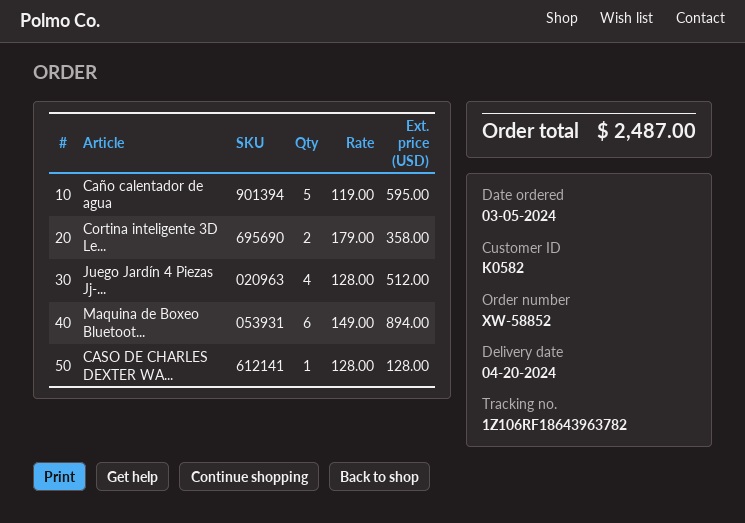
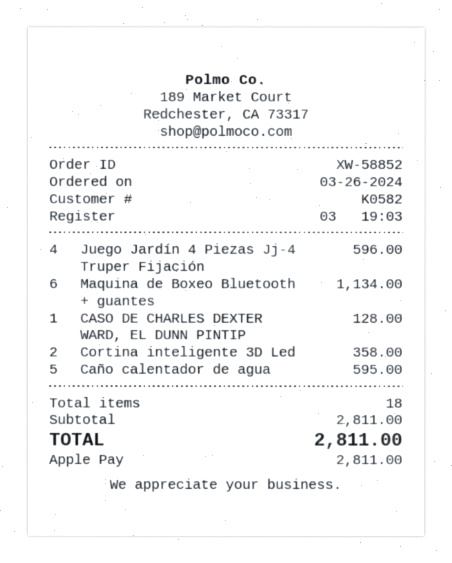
order date: 2024-03-05 -> 2024-03-26
Juego Jardín 4 Piezas Jj-...: 4 for 512.00 -> 4 for 596.00
Maquina de Boxeo Bluetoot...: 6 for 894.00 -> 6 for 1134.00
total: 2487.00 -> 2811.00

